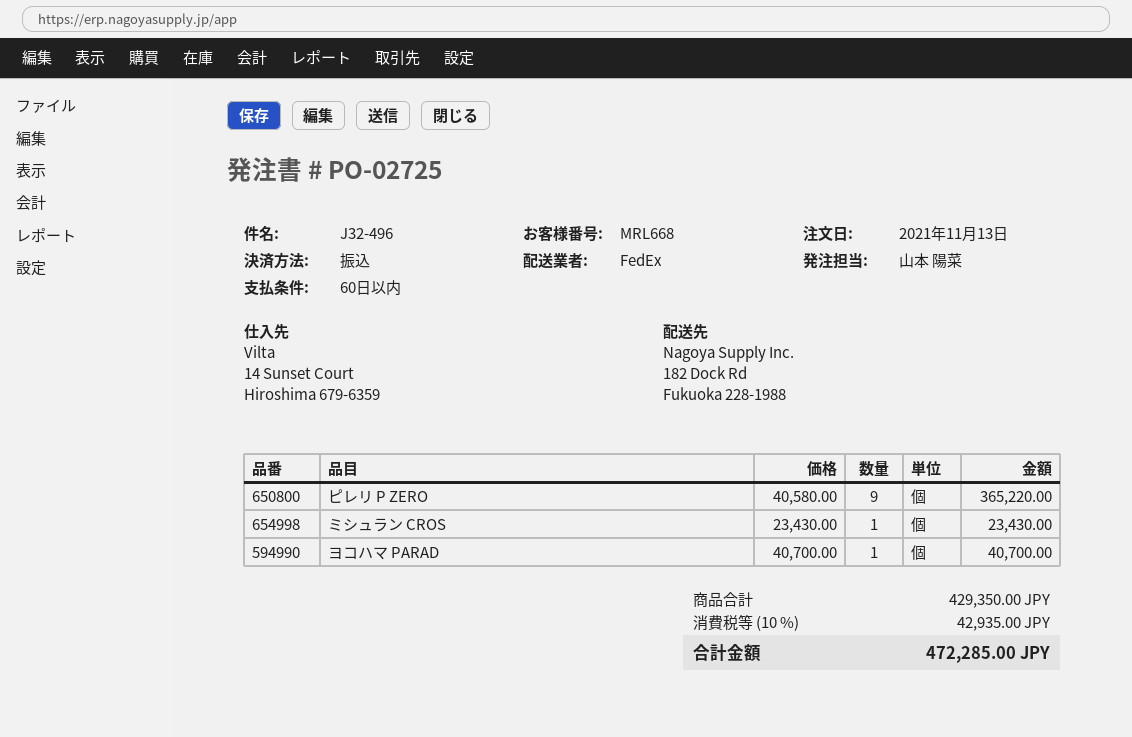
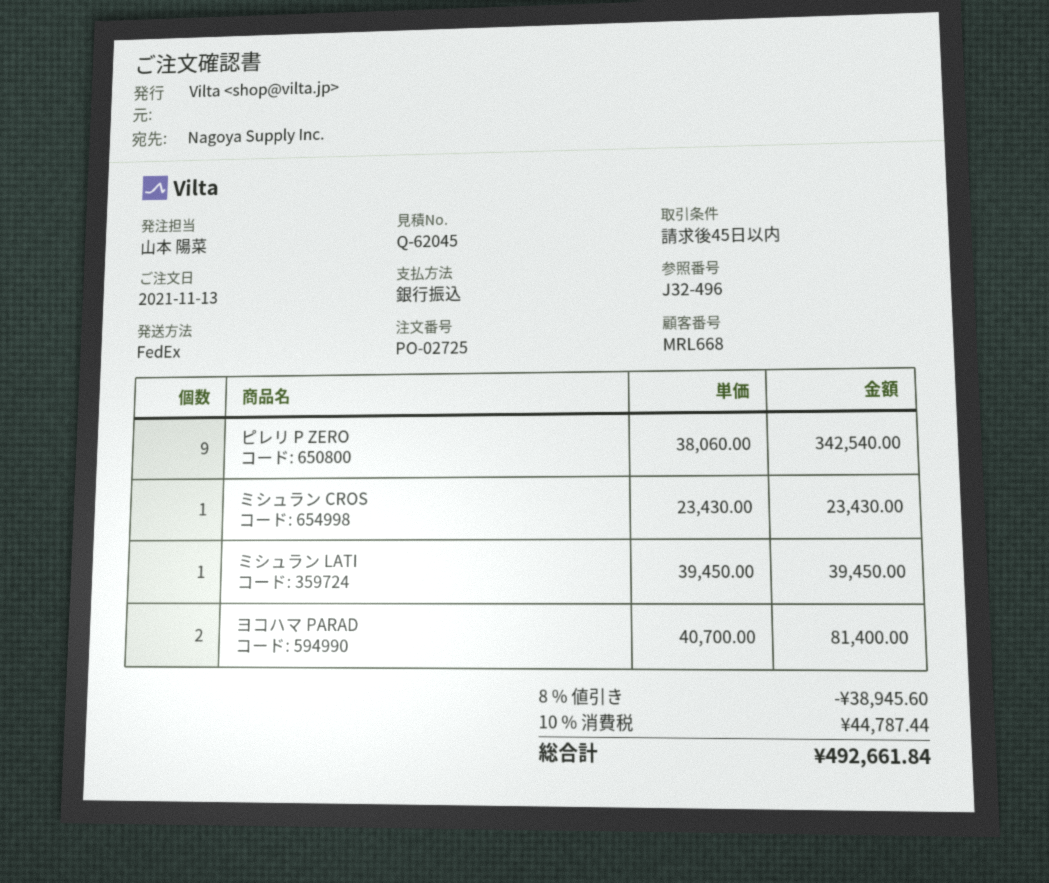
payment terms: 60 days -> 45 days
ピレリ P ZERO: 9 x 40580.00 = 365220.00 -> 9 x 38060.00 = 342540.00
ヨコハマ PARAD: 1 x 40700.00 = 40700.00 -> 2 x 40700.00 = 81400.00
ミシュラン LATI: none -> 1 x 39450.00 = 39450.00
discount: none -> 8% = 38945.60
tax: 10% = 42935.00 -> 10% = 44787.44
total: 472285.00 -> 492661.84

